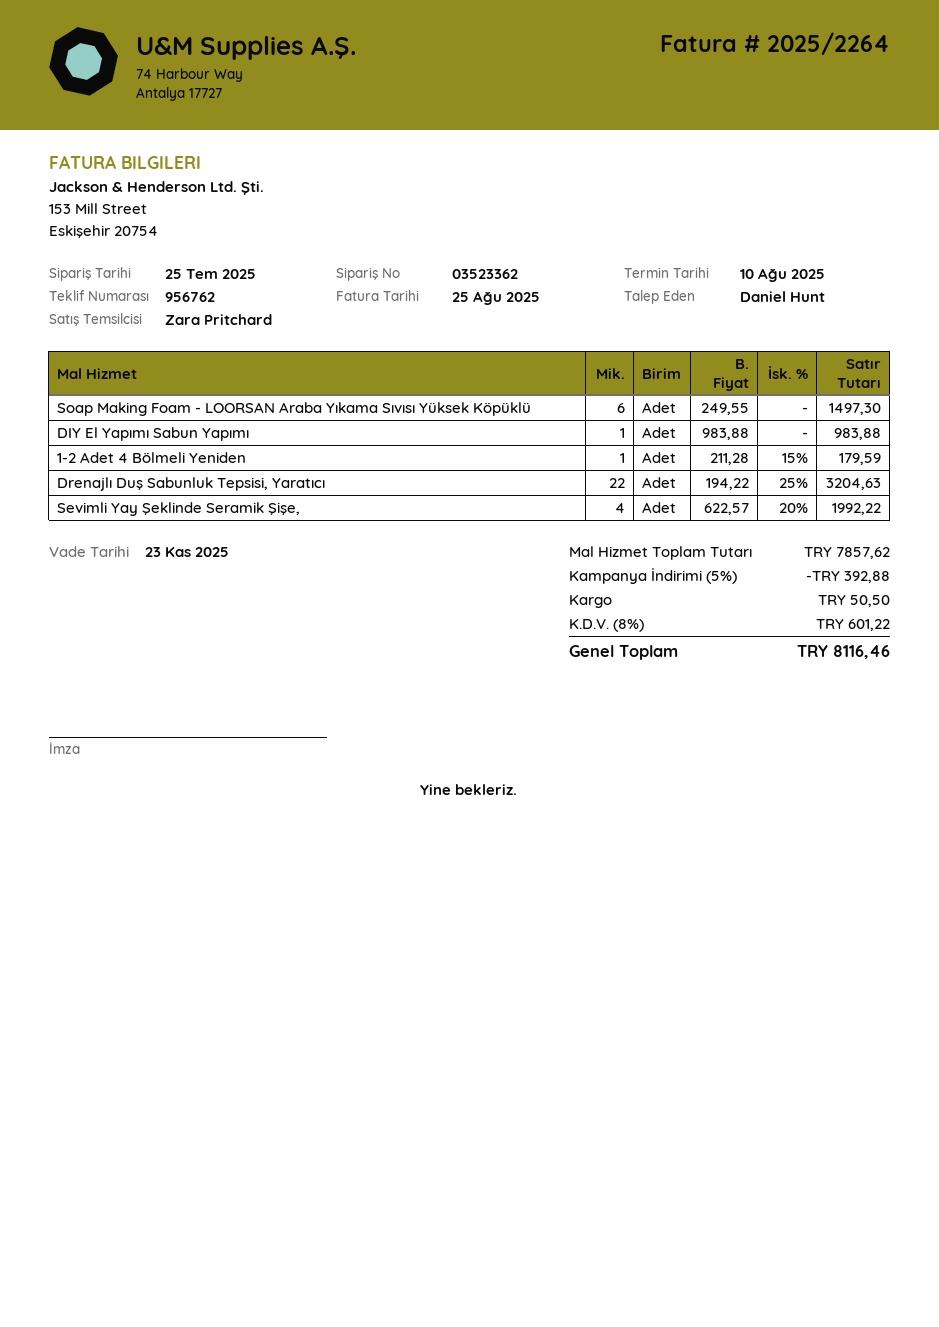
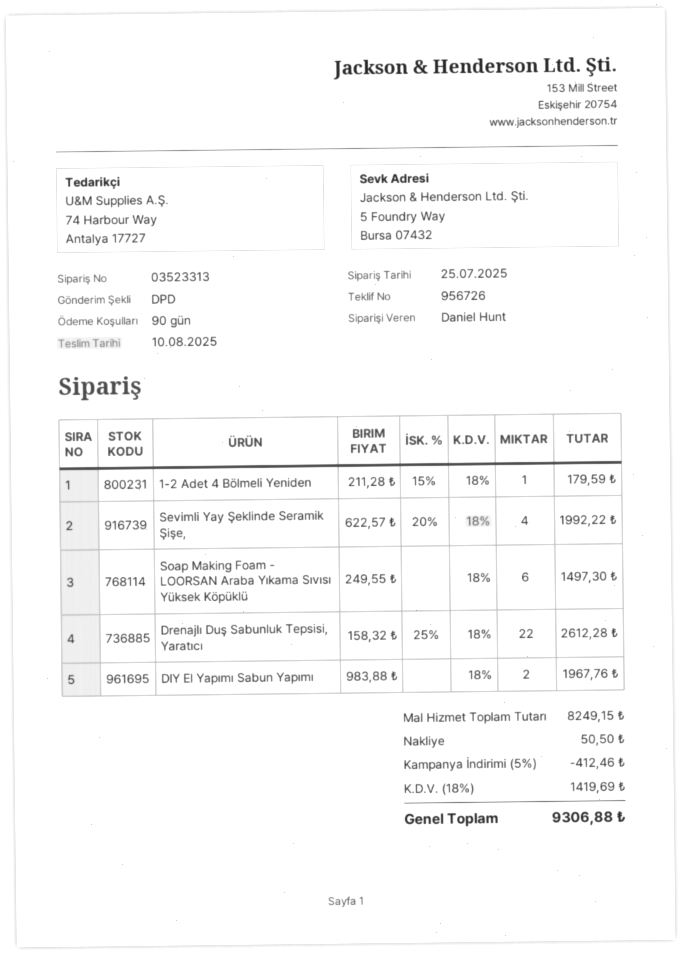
quote number: 956762 -> 956726
order number: 03523362 -> 03523313
DIY El Yapımı Sabun Yapımı: 1 x 983.88 = 983.88 -> 2 x 983.88 = 1967.76
Drenajlı Duş Sabunluk Tepsisi, Yaratıcı: 22 x 194.22 - 25% = 3204.63 -> 22 x 158.32 - 25% = 2612.28
subtotal: 7857.62 -> 8249.15
discount: 5% = 392.88 -> 5% = 412.46
tax: 8% = 601.22 -> 18% = 1419.69
total: 8116.46 -> 9306.88

